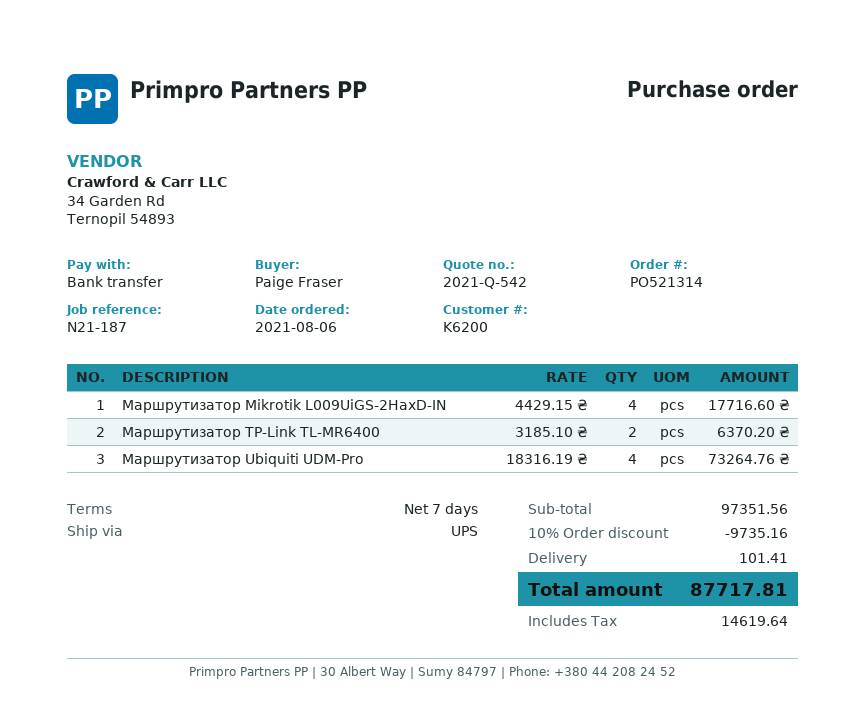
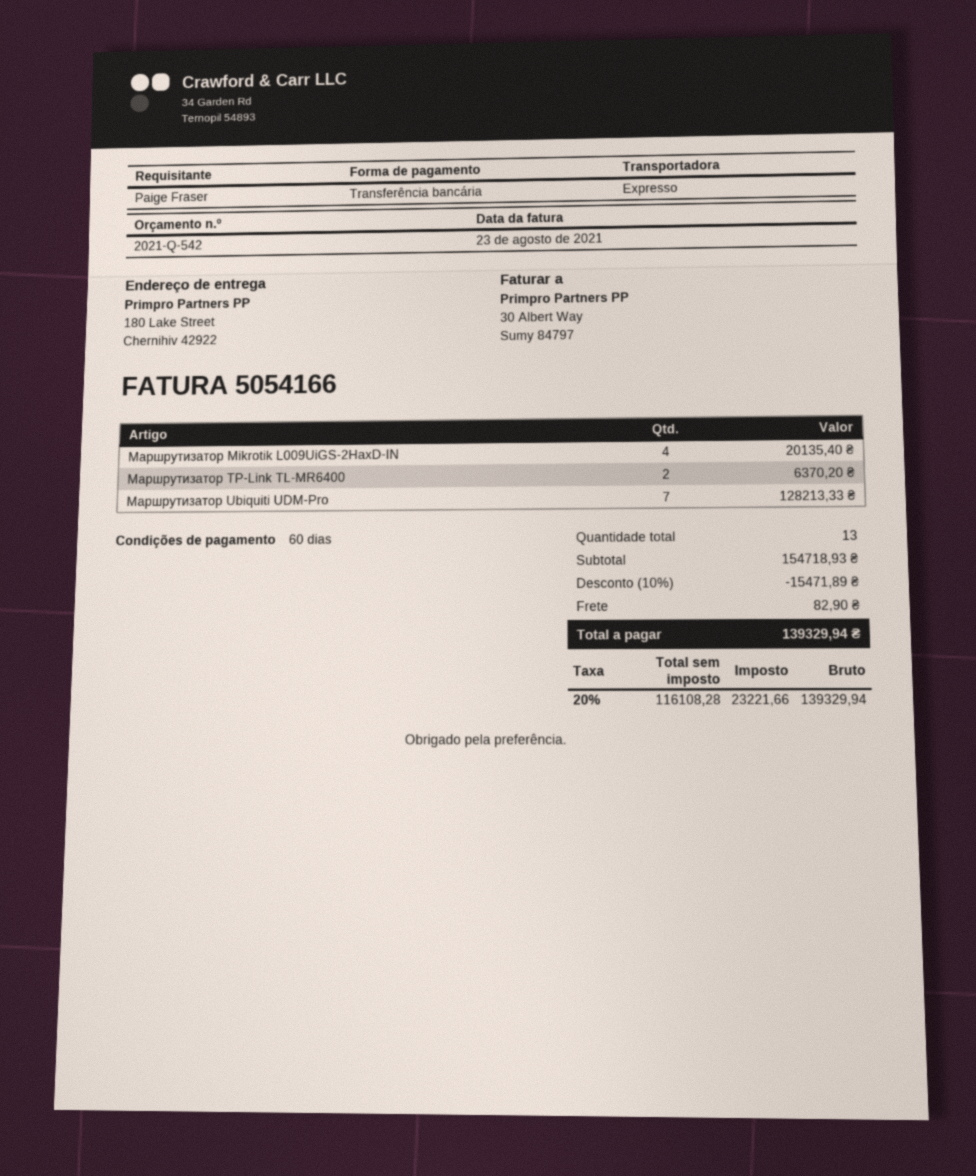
payment terms: 7 days -> 60 days
shipping method: UPS -> express
Маршрутизатор Mikrotik L009UiGS-2HaxD-IN: 4 for 17716.60 -> 4 for 20135.40
Маршрутизатор Ubiquiti UDM-Pro: 4 for 73264.76 -> 7 for 128213.33
subtotal: 97351.56 -> 154718.93
discount: 10% = 9735.16 -> 10% = 15471.89
shipping: 101.41 -> 82.90
tax: 14619.64 -> 23221.66
total: 87717.81 -> 139329.94

